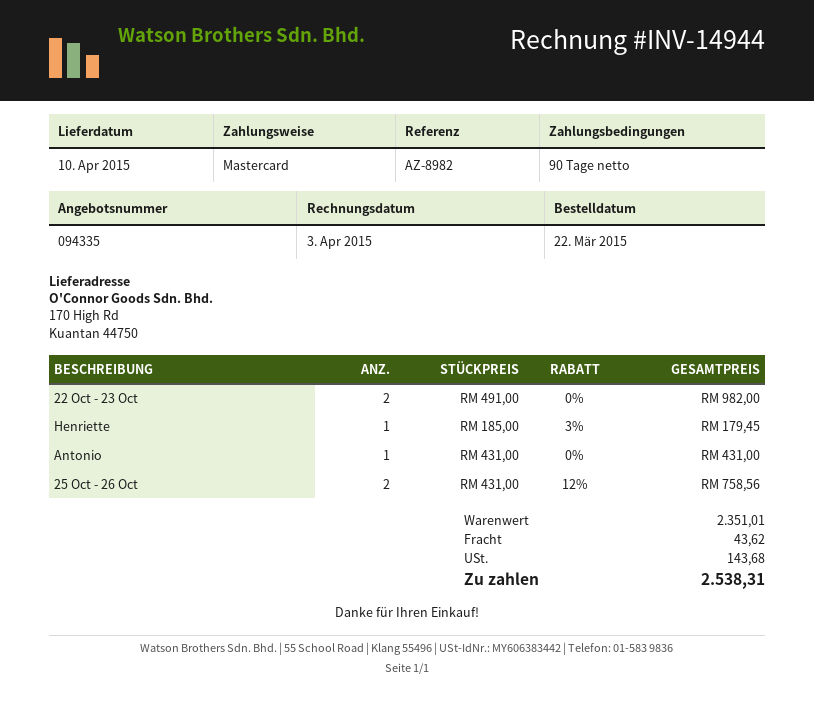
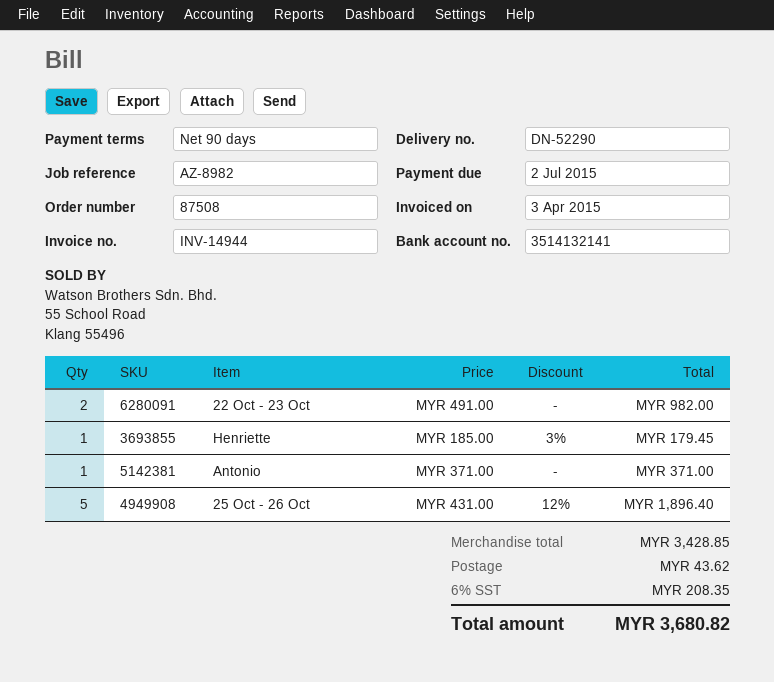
Antonio: 1 x 431.00 = 431.00 -> 1 x 371.00 = 371.00
25 Oct - 26 Oct: 2 x 431.00 - 12% = 758.56 -> 5 x 431.00 - 12% = 1896.40
subtotal: 2351.01 -> 3428.85
tax: 143.68 -> 208.35
total: 2538.31 -> 3680.82

